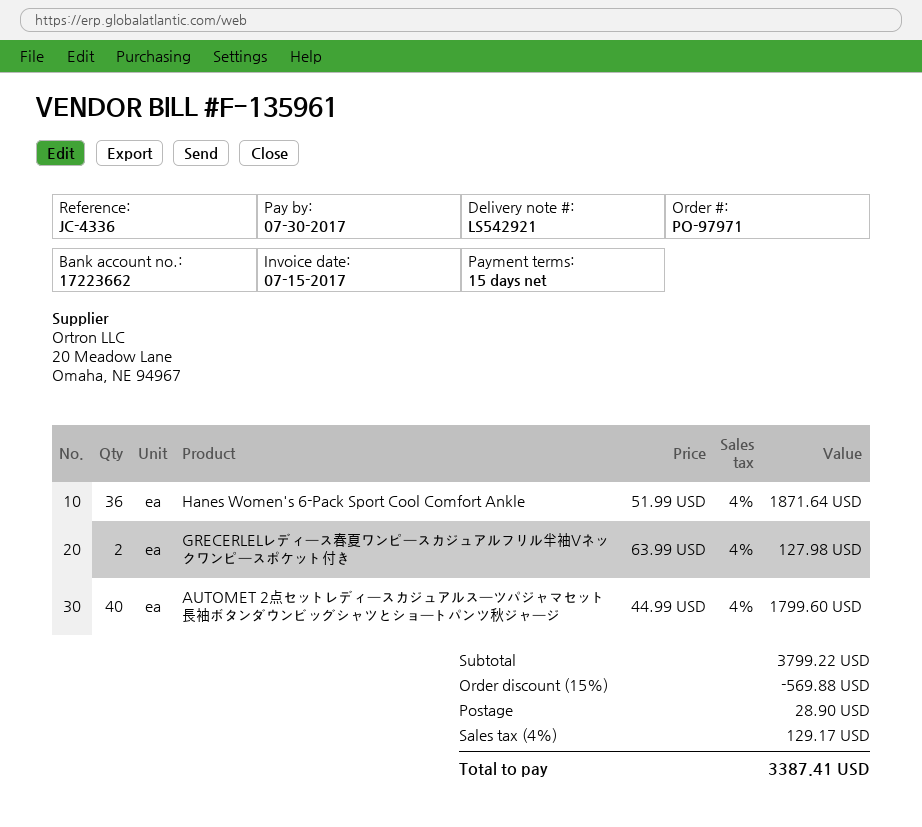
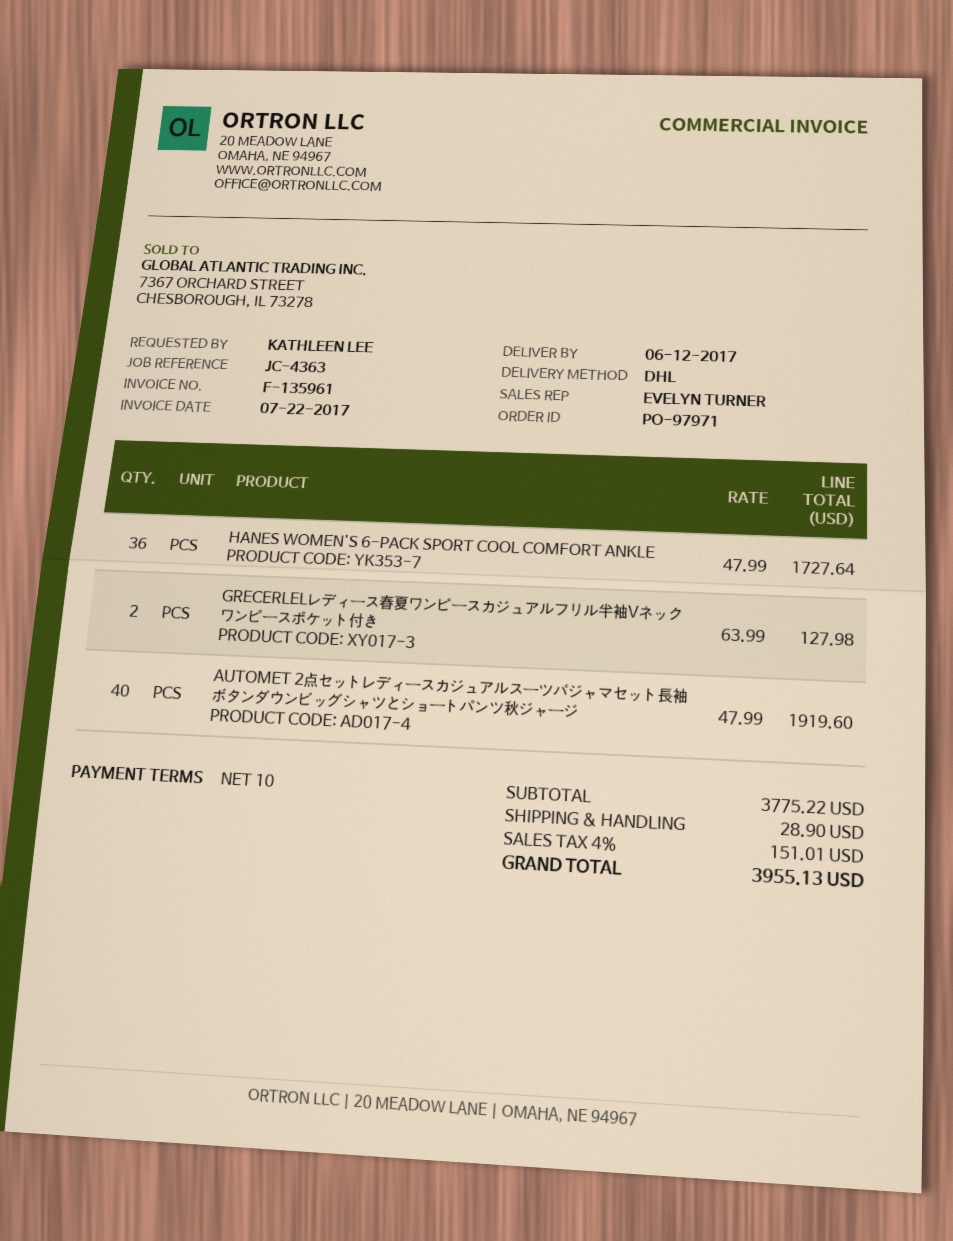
invoice date: 2017-07-15 -> 2017-07-22
payment terms: 15 days -> 10 days
reference: JC-4336 -> JC-4363
Hanes Women's 6-Pack Sport Cool Comfort Ankle: 36 x 51.99 = 1871.64 -> 36 x 47.99 = 1727.64
AUTOMET 2点セットレディースカジュアルスーツパジャマセット長袖ボタンダウンビッグシャツとショートパンツ秋ジャージ: 40 x 44.99 = 1799.60 -> 40 x 47.99 = 1919.60
subtotal: 3799.22 -> 3775.22
discount: 15% = 569.88 -> none
tax: 4% = 129.17 -> 4% = 151.01
total: 3387.41 -> 3955.13

